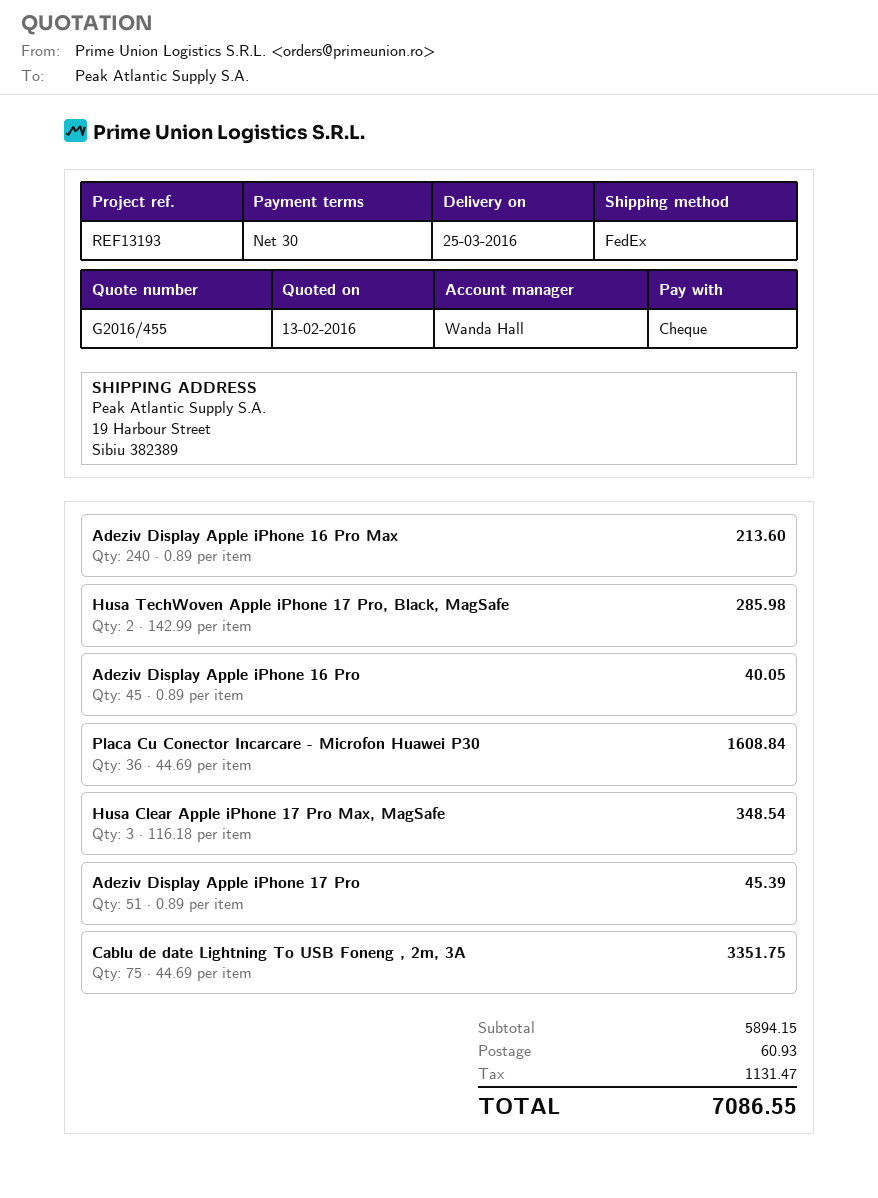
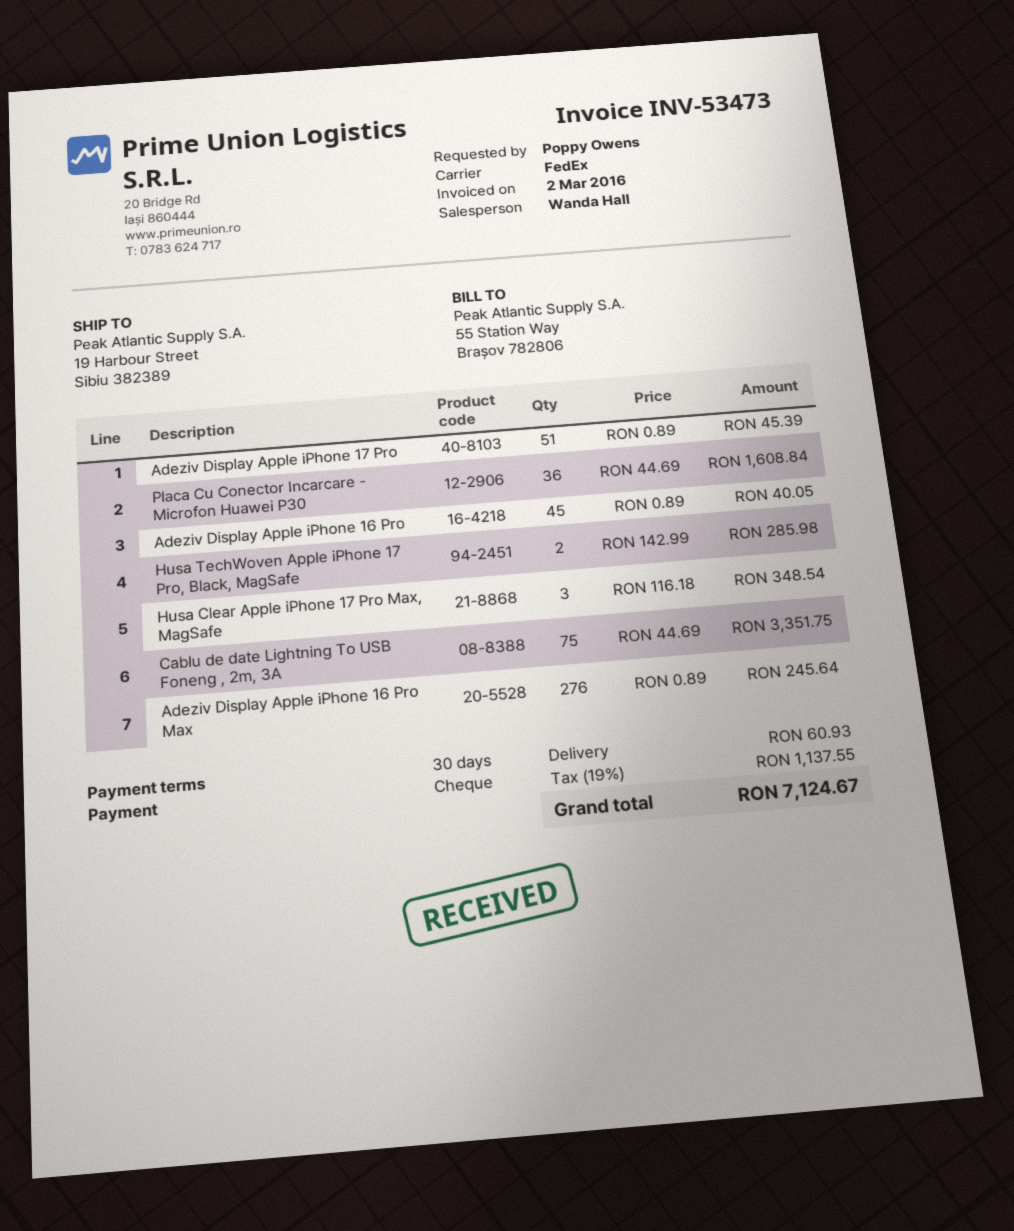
Adeziv Display Apple iPhone 16 Pro Max: 240 x 0.89 = 213.60 -> 276 x 0.89 = 245.64
tax: 1131.47 -> 1137.55
total: 7086.55 -> 7124.67

